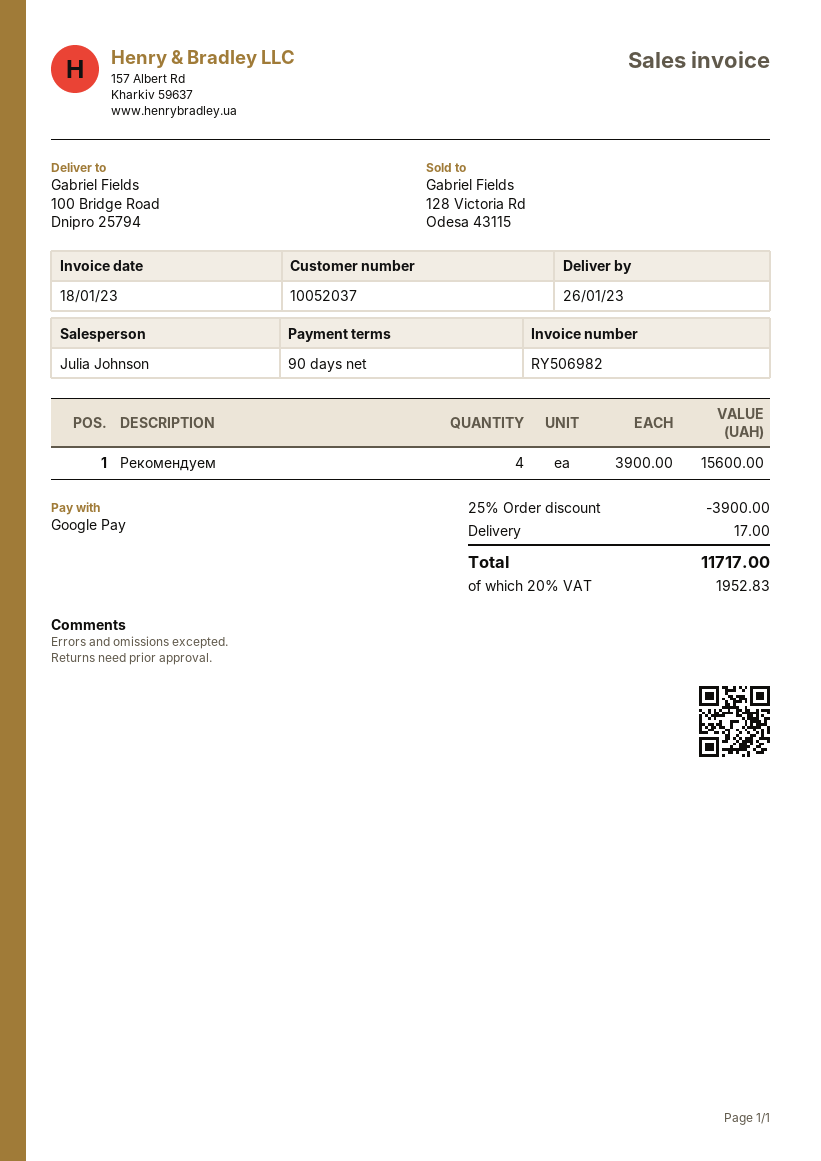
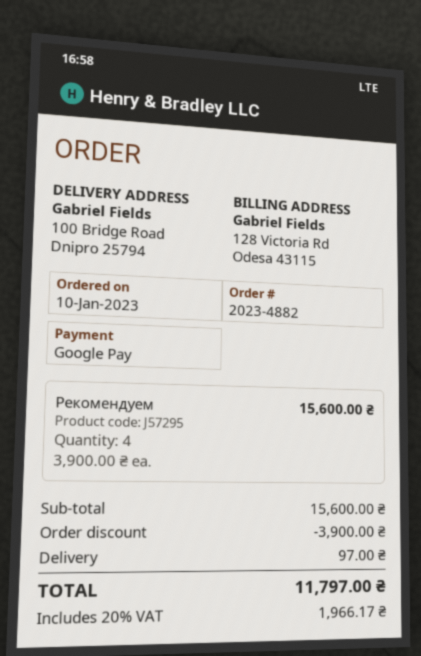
shipping: 17.00 -> 97.00
tax: 20% = 1952.83 -> 20% = 1966.17
total: 11717.00 -> 11797.00

